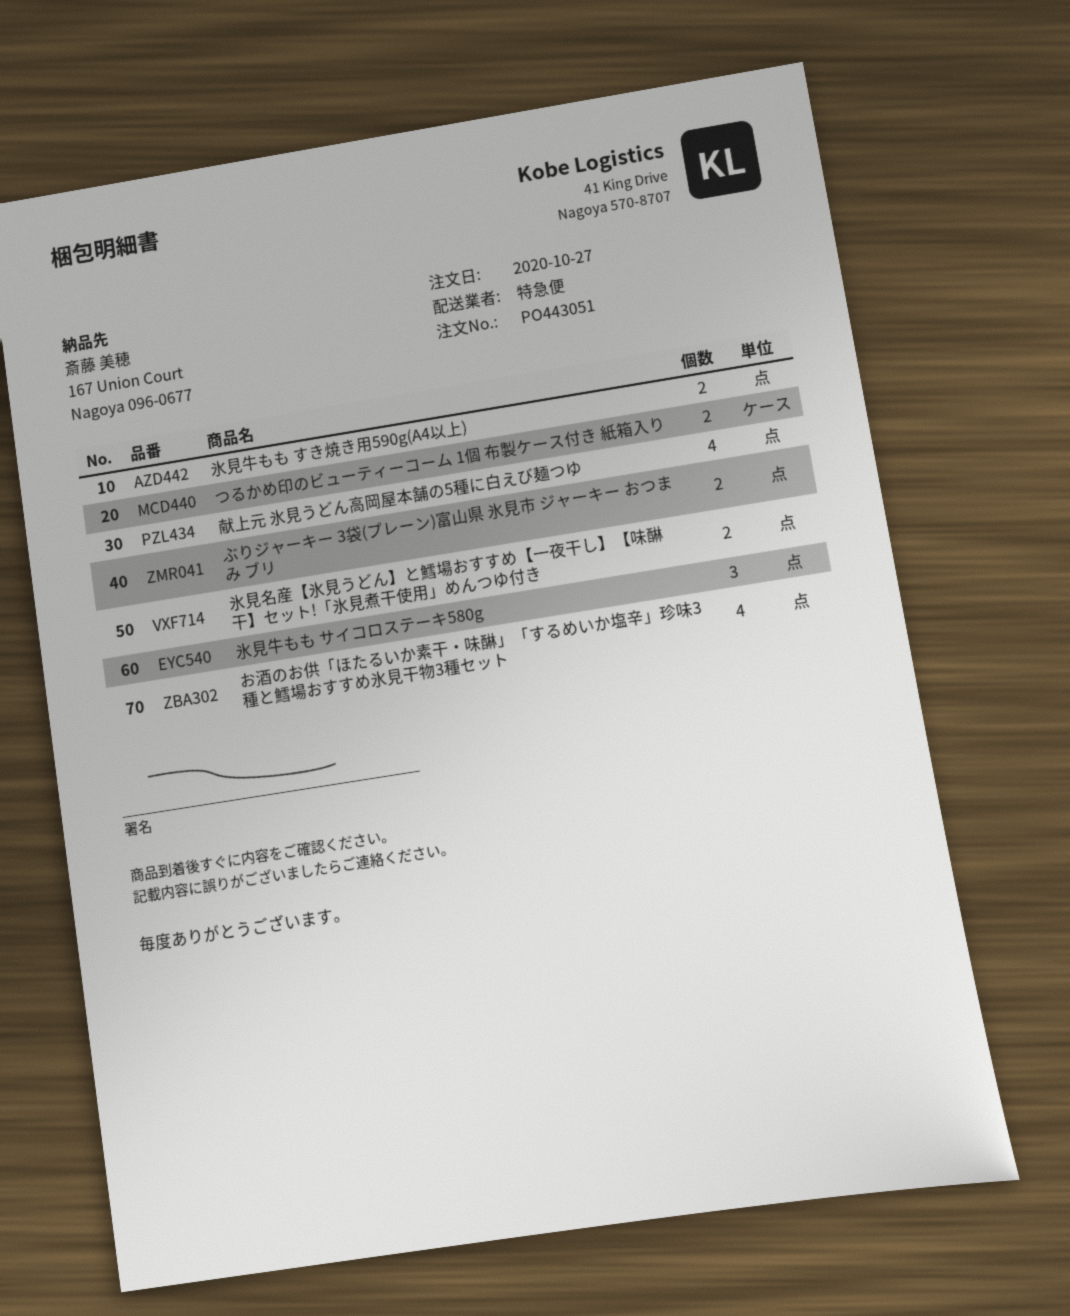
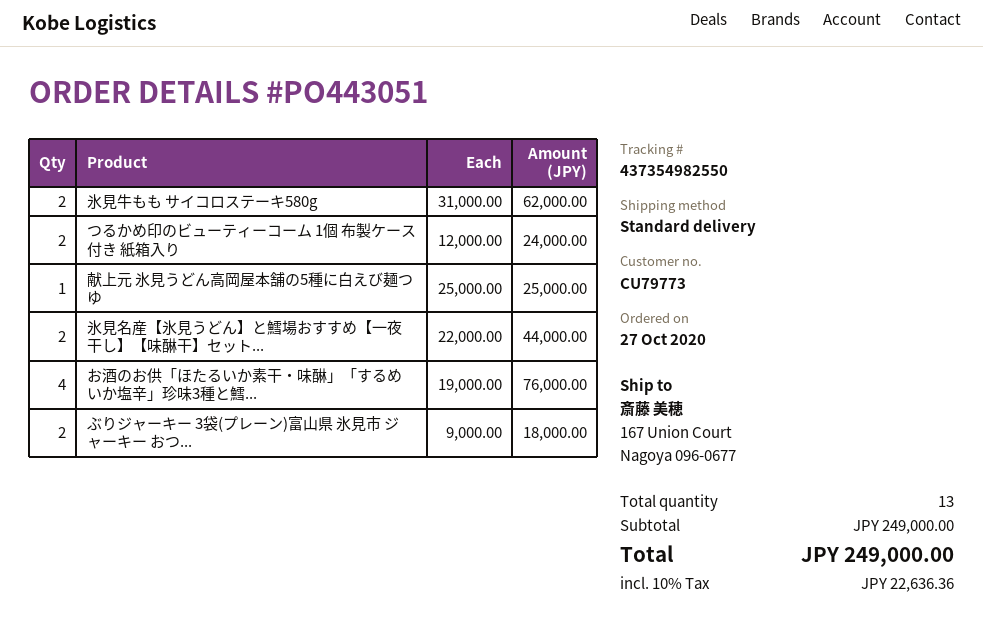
shipping method: express -> standard
氷見牛もも すき焼き用590g(A4以上): 2 -> none
献上元 氷見うどん高岡屋本舗の5種に白えび麺つゆ: 4 -> 1
氷見牛もも サイコロステーキ580g: 3 -> 2

